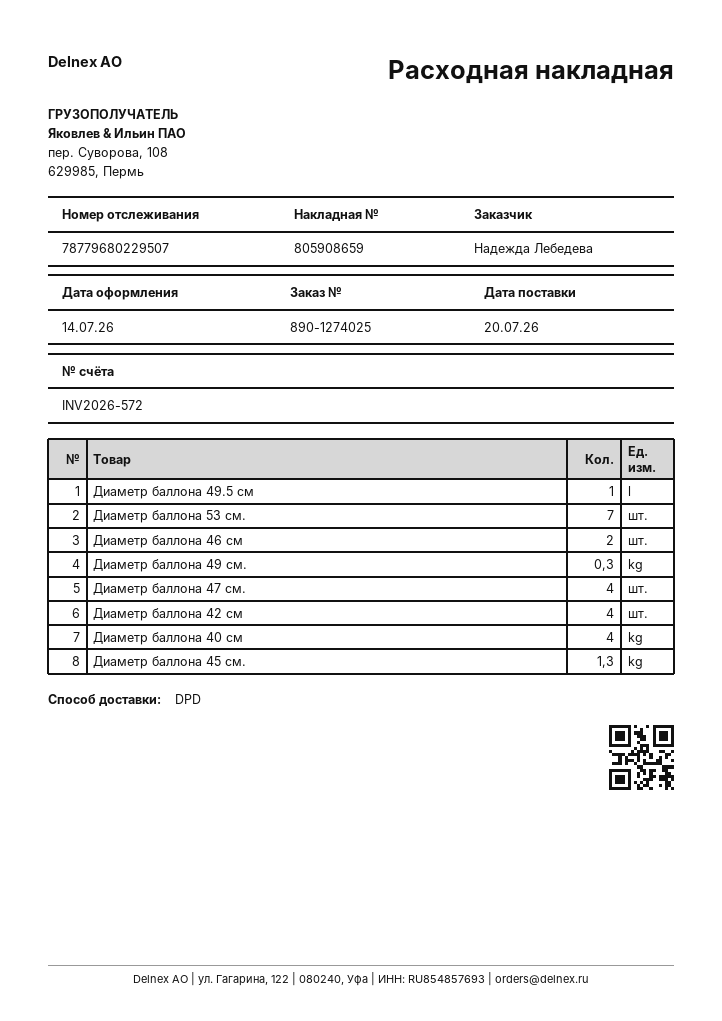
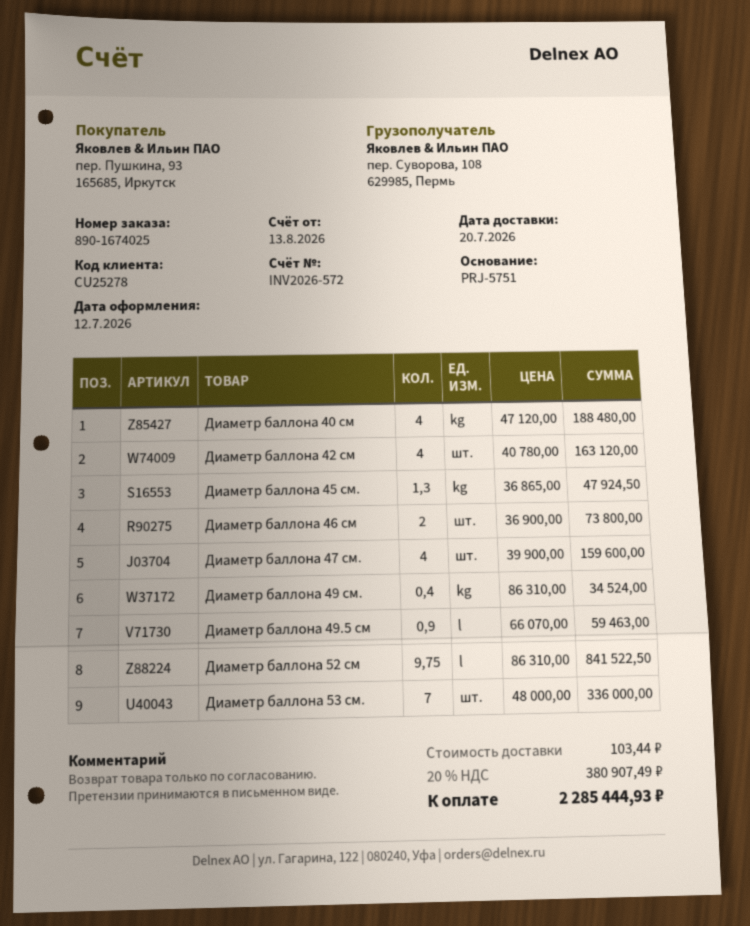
order number: 890-1274025 -> 890-1674025
order date: 2026-07-14 -> 2026-07-12
Диаметр баллона 49.5 см: 1 -> 0.9
Диаметр баллона 49 см.: 0.3 -> 0.4
Диаметр баллона 52 см: none -> 9.75

